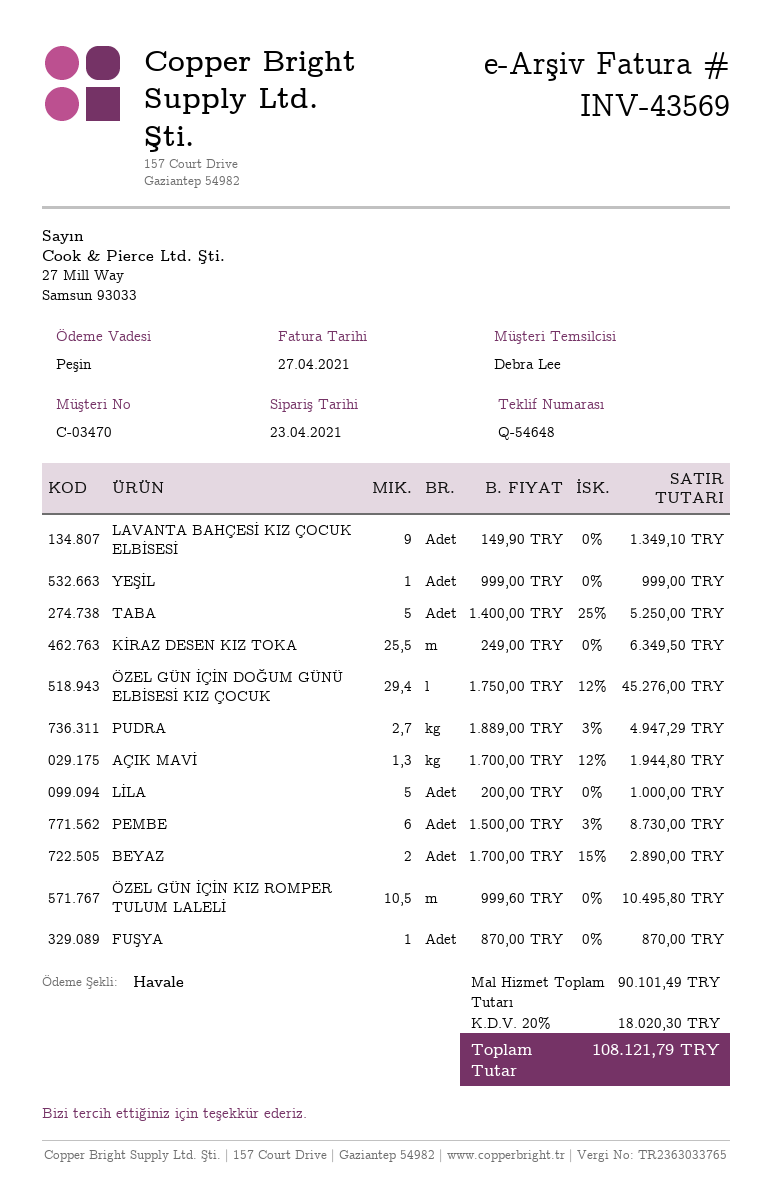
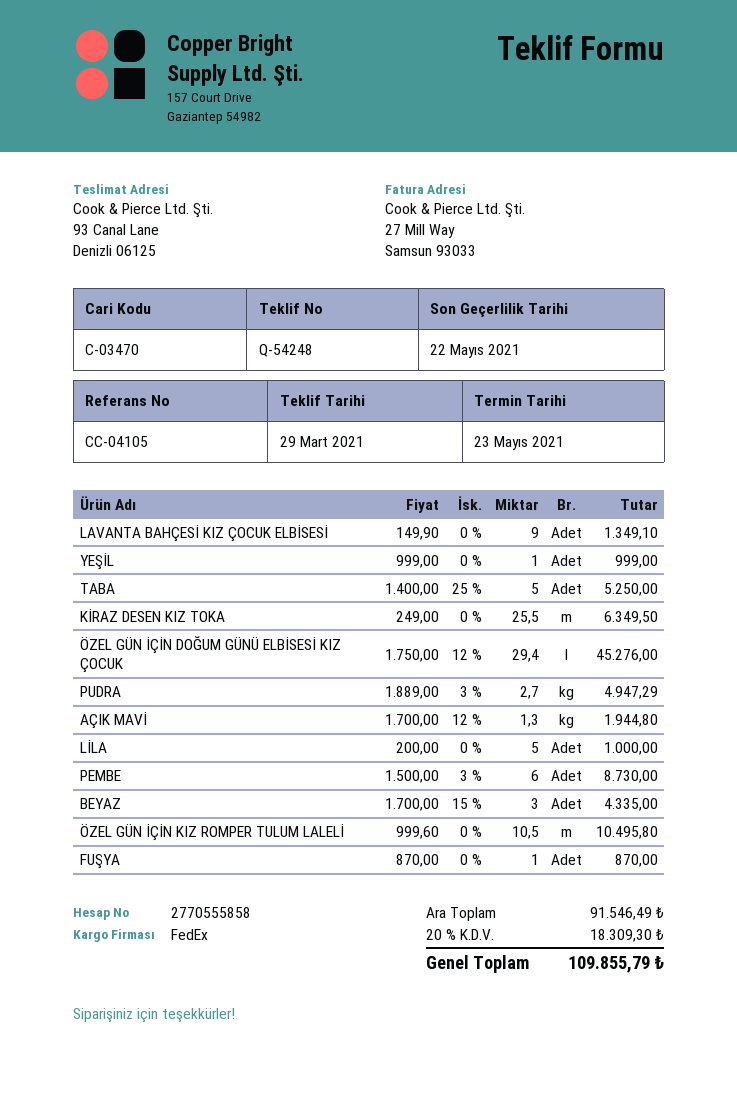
quote number: Q-54648 -> Q-54248
BEYAZ: 2 x 1700.00 - 15% = 2890.00 -> 3 x 1700.00 - 15% = 4335.00
subtotal: 90101.49 -> 91546.49
tax: 20% = 18020.30 -> 20% = 18309.30
total: 108121.79 -> 109855.79

